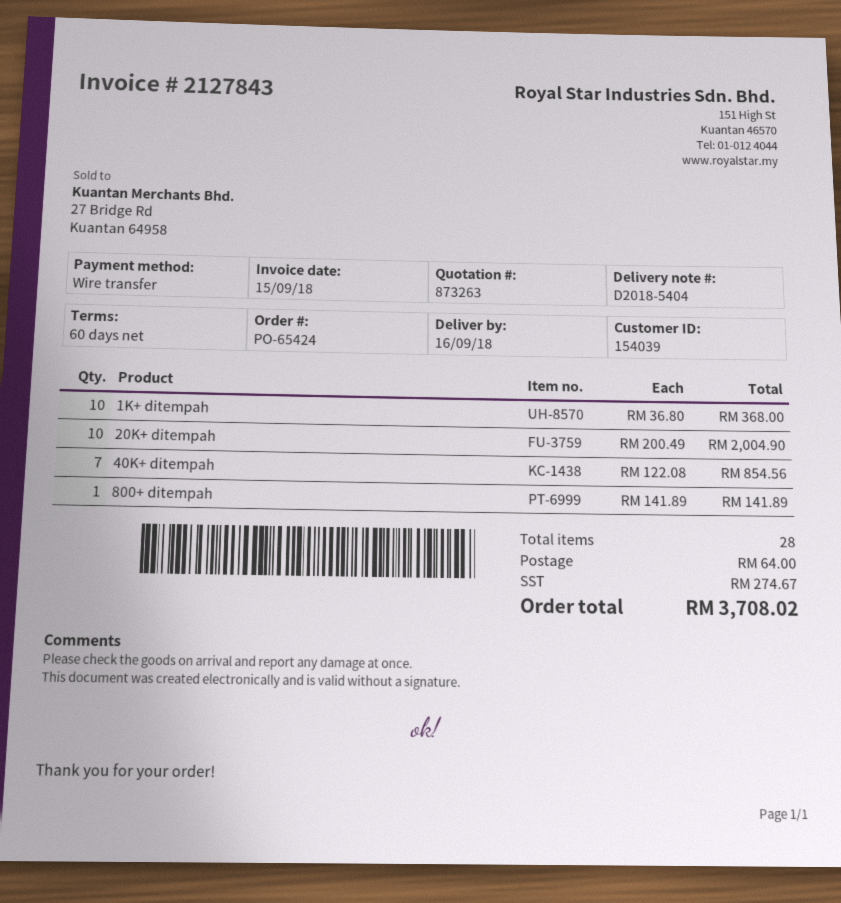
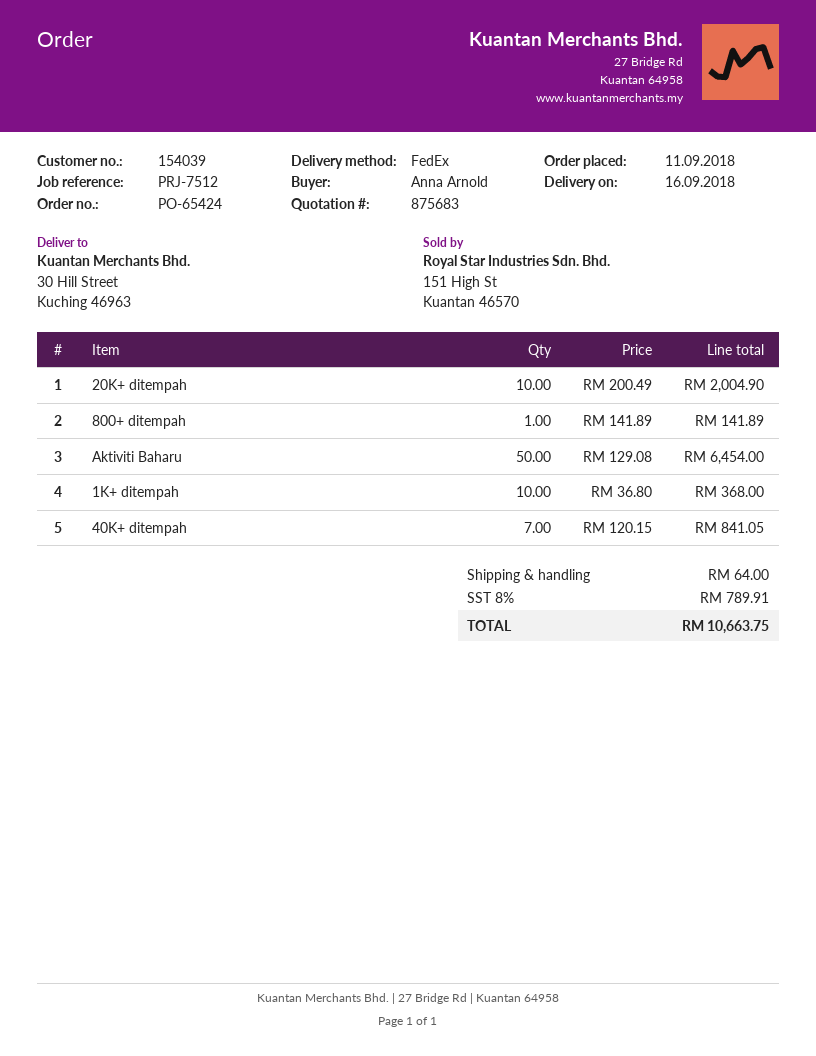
quote number: 873263 -> 875683
40K+ ditempah: 7 x 122.08 = 854.56 -> 7 x 120.15 = 841.05
Aktiviti Baharu: none -> 50 x 129.08 = 6454.00
tax: 274.67 -> 789.91
total: 3708.02 -> 10663.75

